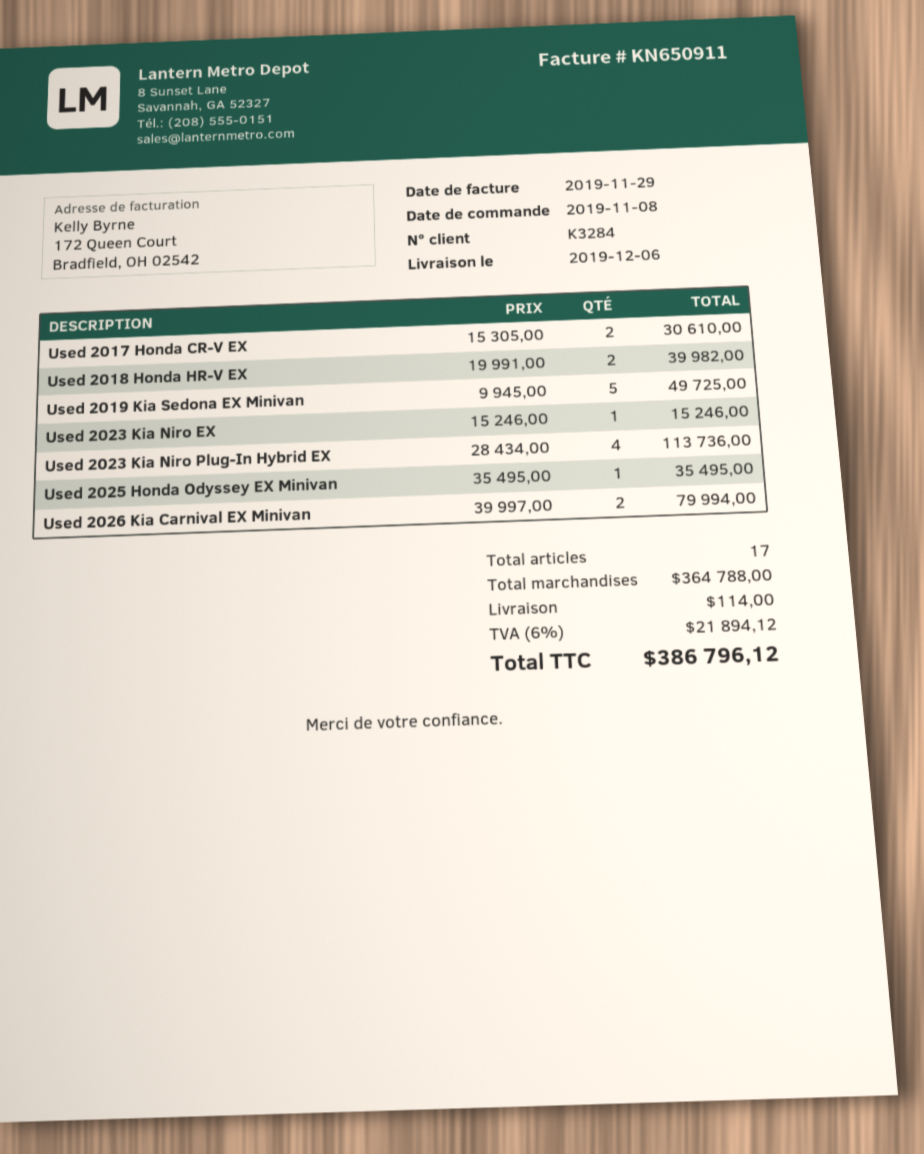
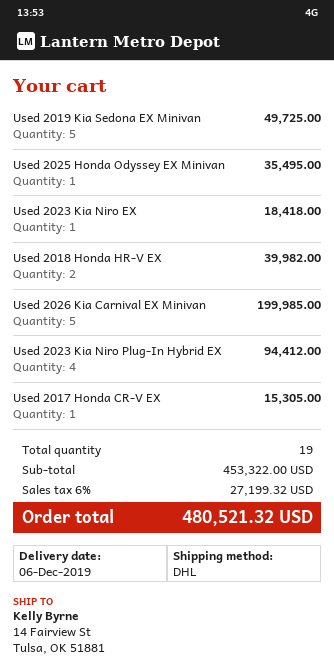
Used 2017 Honda CR-V EX: 2 for 30610.00 -> 1 for 15305.00
Used 2023 Kia Niro EX: 1 for 15246.00 -> 1 for 18418.00
Used 2023 Kia Niro Plug-In Hybrid EX: 4 for 113736.00 -> 4 for 94412.00
Used 2026 Kia Carnival EX Minivan: 2 for 79994.00 -> 5 for 199985.00
total quantity: 17 -> 19
subtotal: 364788.00 -> 453322.00
shipping: 114.00 -> none
tax: 6% = 21894.12 -> 6% = 27199.32
total: 386796.12 -> 480521.32

